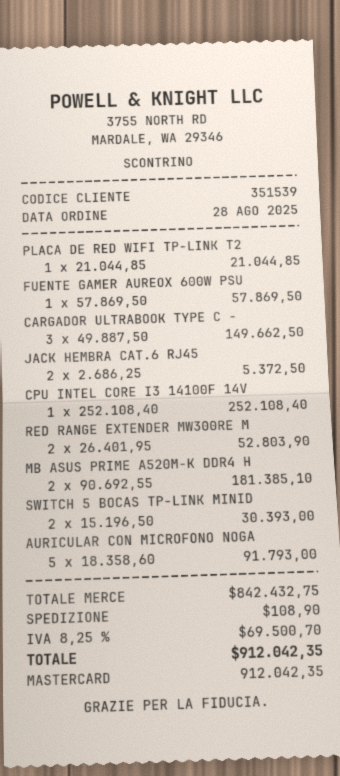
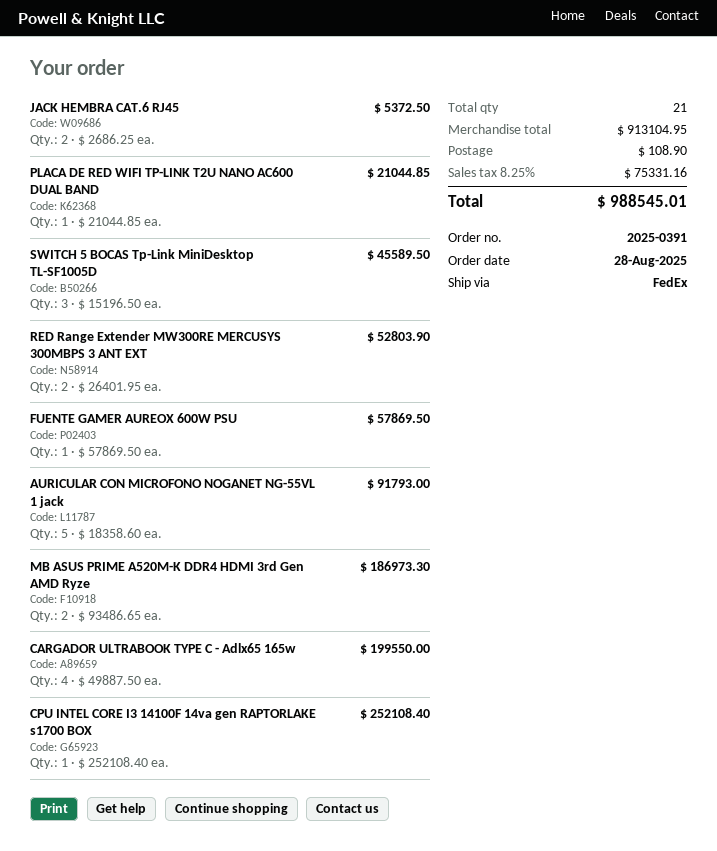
CARGADOR ULTRABOOK TYPE C -: 3 x 49887.50 = 149662.50 -> 4 x 49887.50 = 199550.00
MB ASUS PRIME A520M-K DDR4 H: 2 x 90692.55 = 181385.10 -> 2 x 93486.65 = 186973.30
SWITCH 5 BOCAS TP-LINK MINID: 2 x 15196.50 = 30393.00 -> 3 x 15196.50 = 45589.50
subtotal: 842432.75 -> 913104.95
tax: 8.25% = 69500.70 -> 8.25% = 75331.16
total: 912042.35 -> 988545.01

